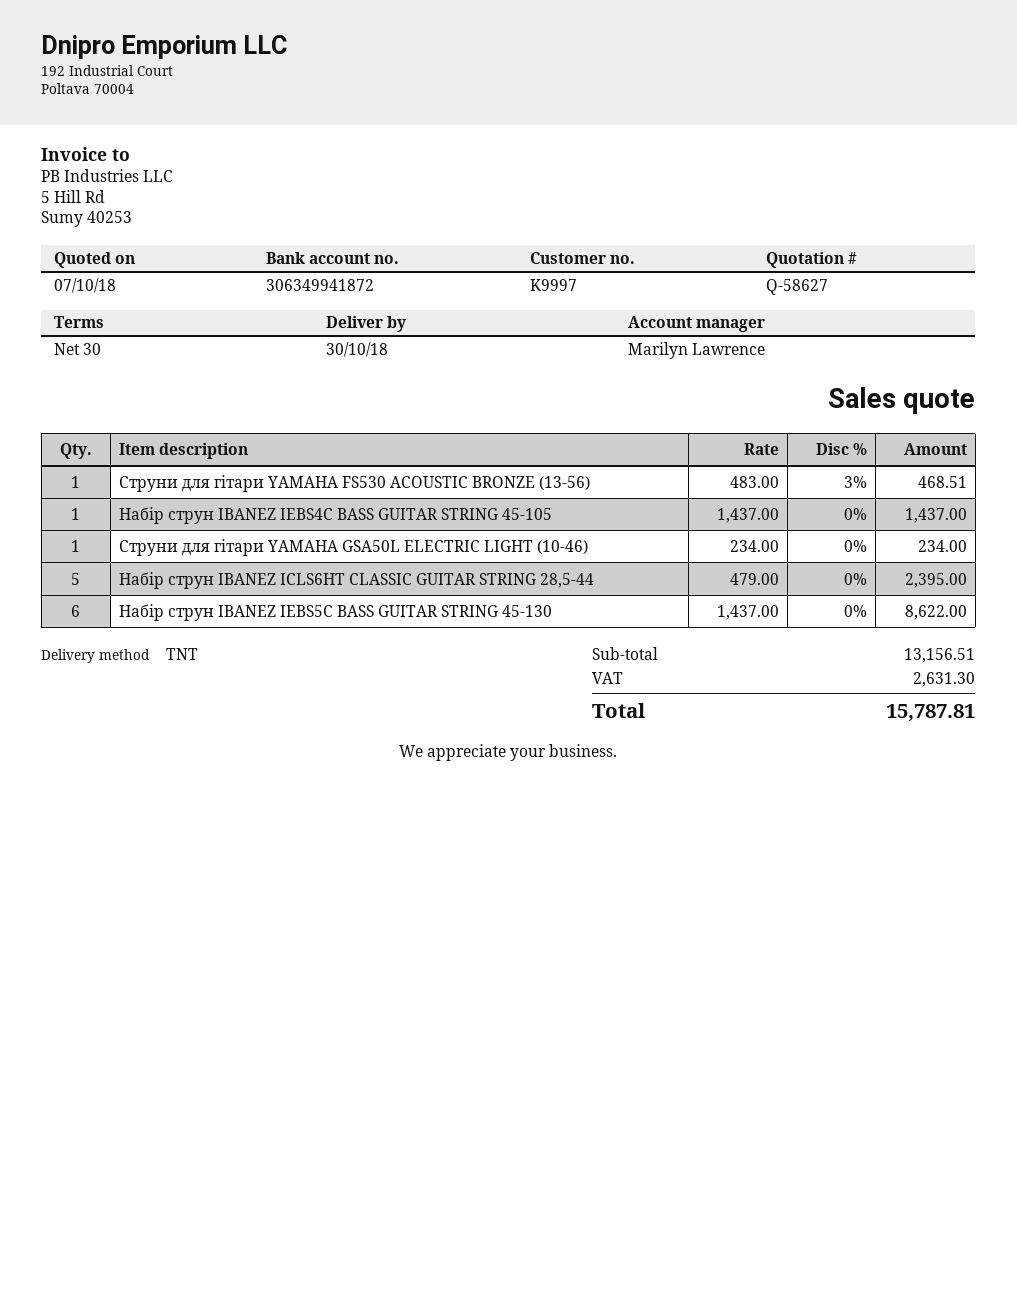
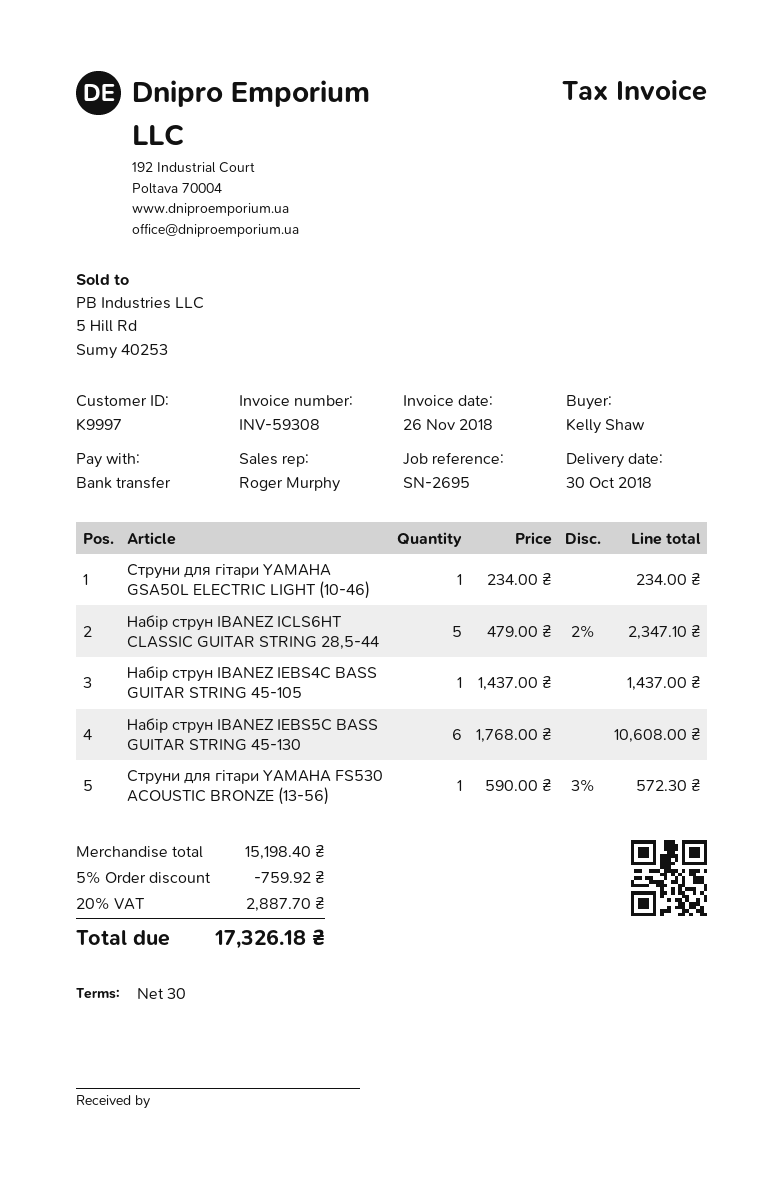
sales rep: Marilyn Lawrence -> Roger Murphy
Струни для гітари YAMAHA FS530 ACOUSTIC BRONZE (13-56): 1 x 483.00 - 3% = 468.51 -> 1 x 590.00 - 3% = 572.30
Набір струн IBANEZ ICLS6HT CLASSIC GUITAR STRING 28,5-44: 5 x 479.00 = 2395.00 -> 5 x 479.00 - 2% = 2347.10
Набір струн IBANEZ IEBS5C BASS GUITAR STRING 45-130: 6 x 1437.00 = 8622.00 -> 6 x 1768.00 = 10608.00
subtotal: 13156.51 -> 15198.40
discount: none -> 5% = 759.92
tax: 2631.30 -> 2887.70
total: 15787.81 -> 17326.18

